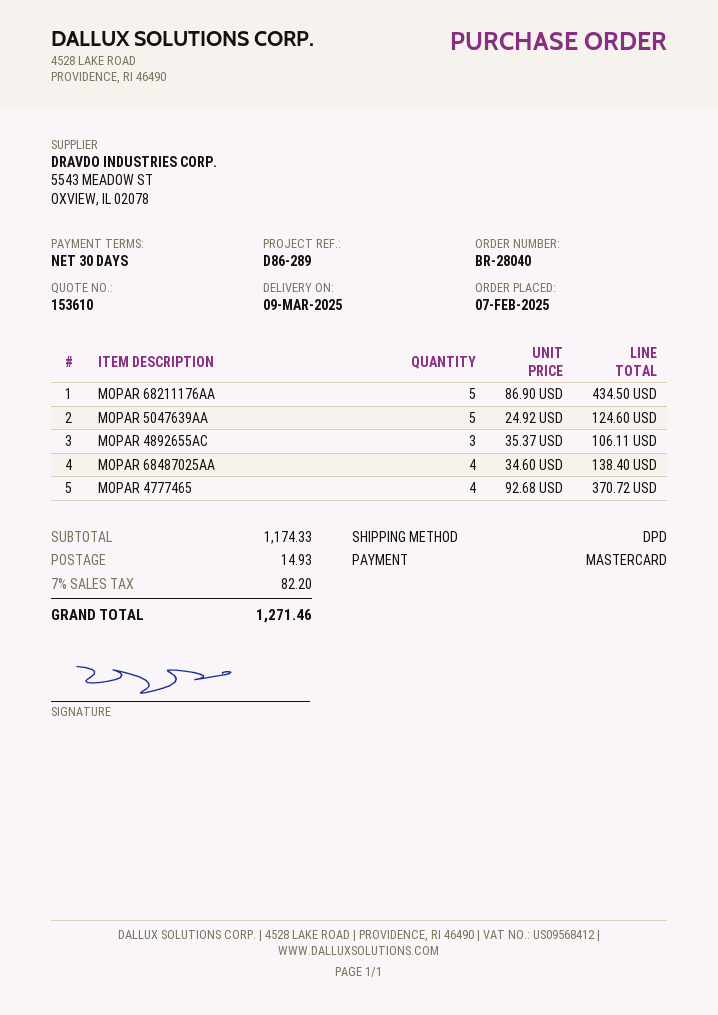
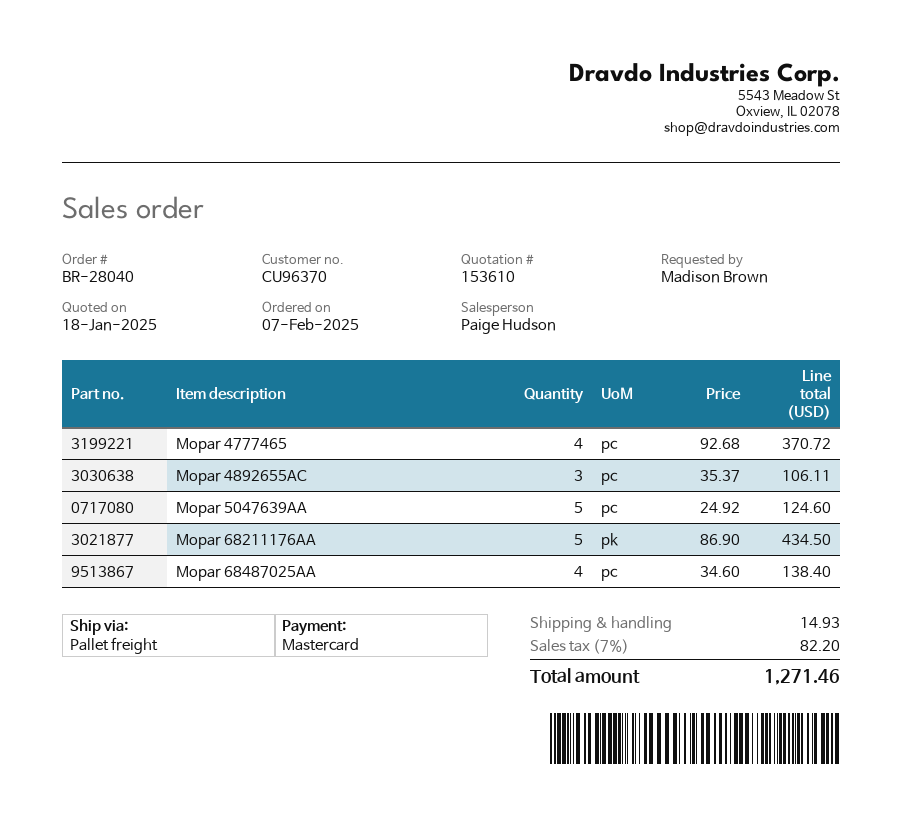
shipping method: DPD -> pallet freight

